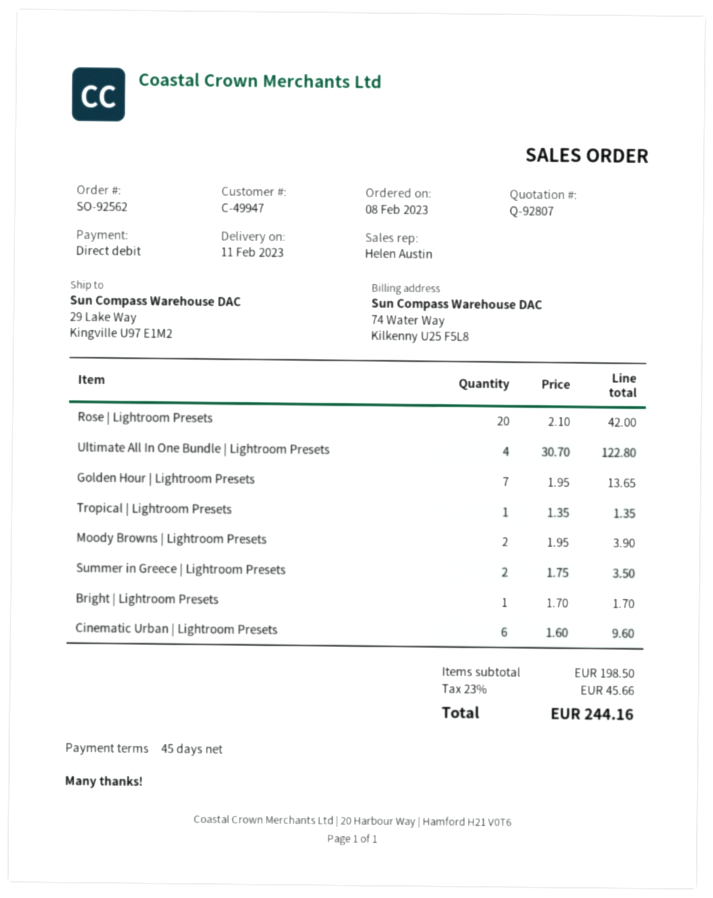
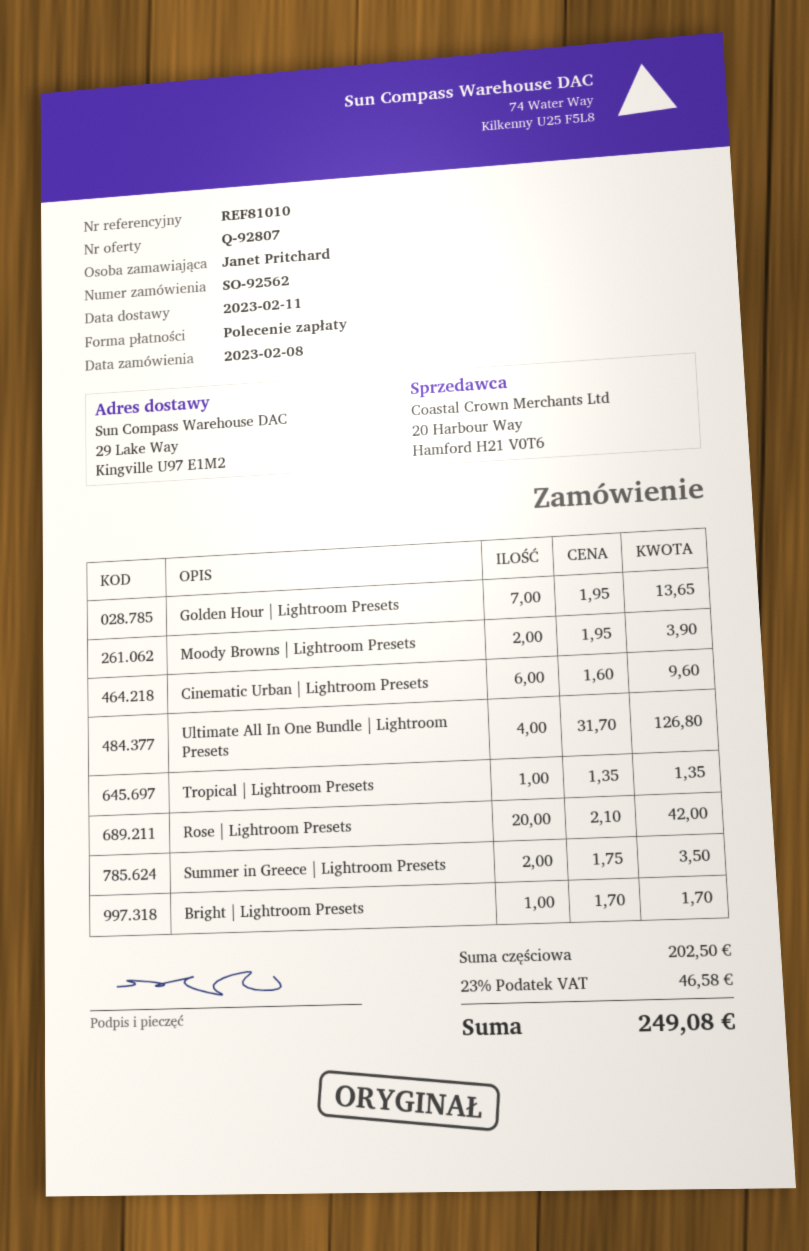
Ultimate All In One Bundle | Lightroom Presets: 4 x 30.70 = 122.80 -> 4 x 31.70 = 126.80
subtotal: 198.50 -> 202.50
tax: 23% = 45.66 -> 23% = 46.58
total: 244.16 -> 249.08

